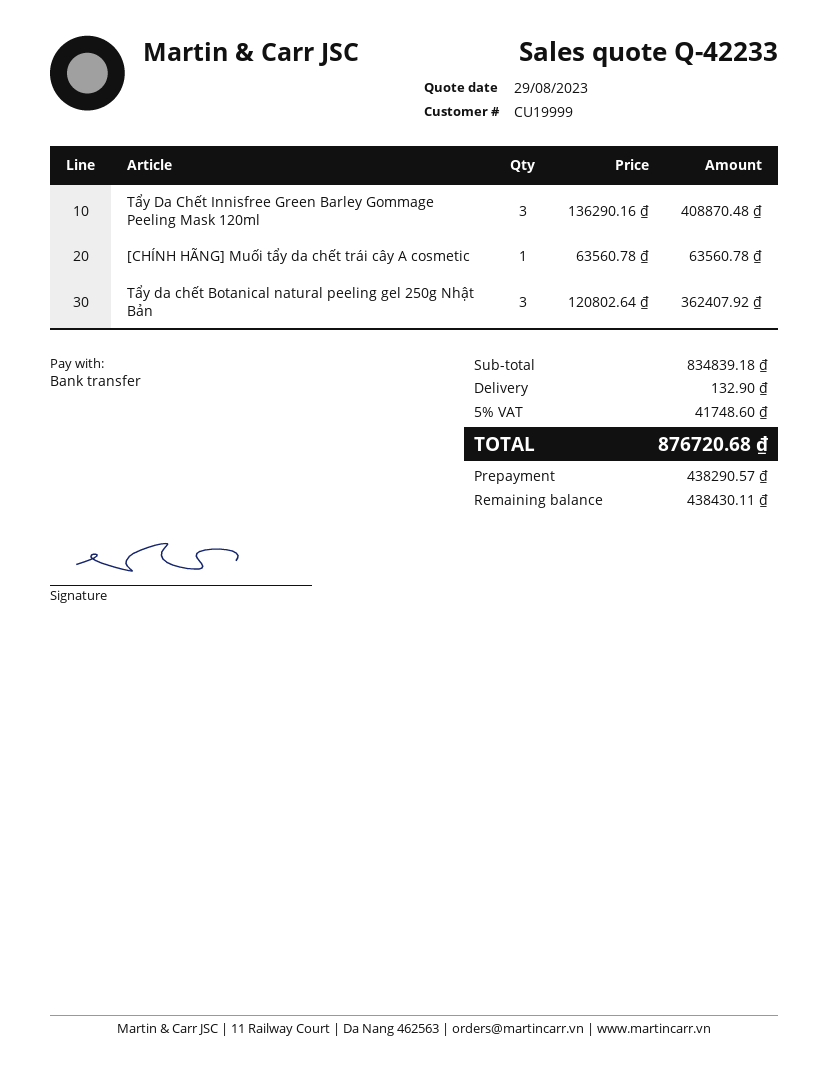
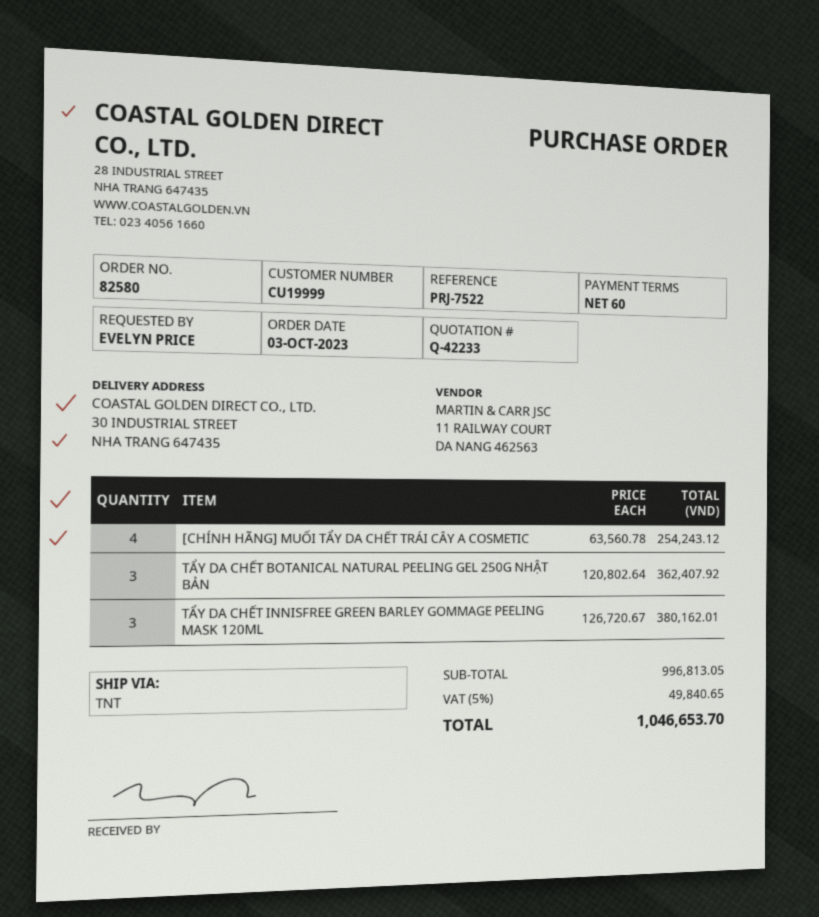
Tẩy Da Chết Innisfree Green Barley Gommage Peeling Mask 120ml: 3 x 136290.16 = 408870.48 -> 3 x 126720.67 = 380162.01
[CHÍNH HÃNG] Muối tẩy da chết trái cây A cosmetic: 1 x 63560.78 = 63560.78 -> 4 x 63560.78 = 254243.12
subtotal: 834839.18 -> 996813.05
shipping: 132.90 -> none
tax: 5% = 41748.60 -> 5% = 49840.65
total: 876720.68 -> 1046653.70

